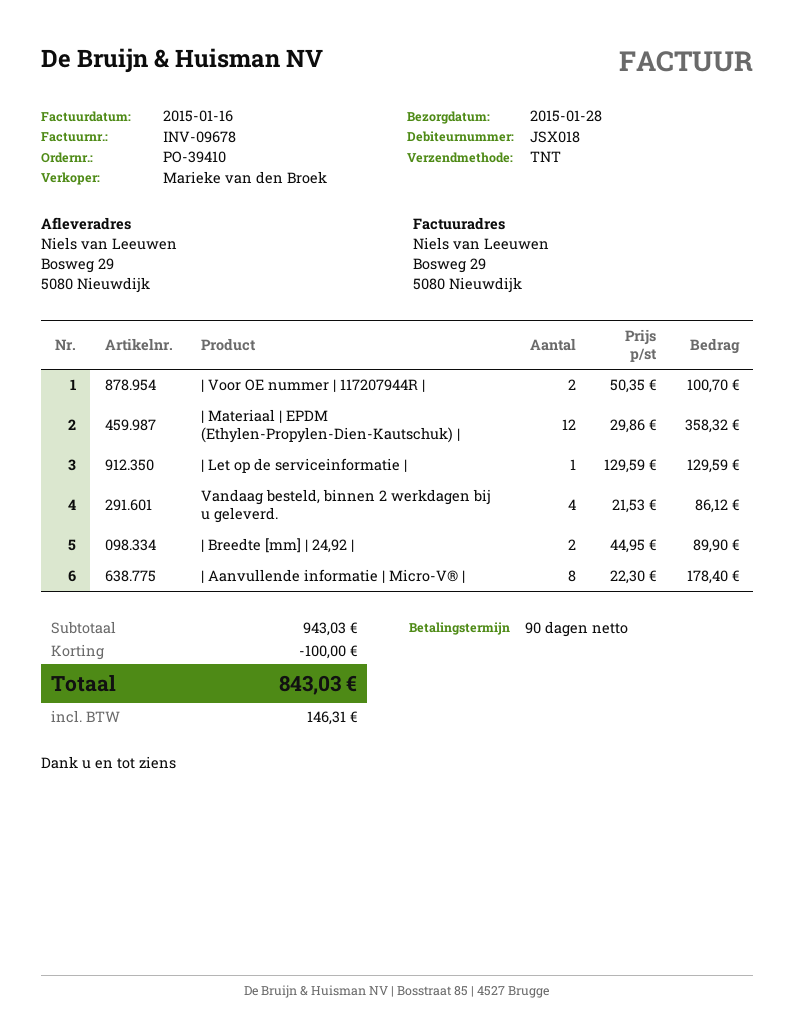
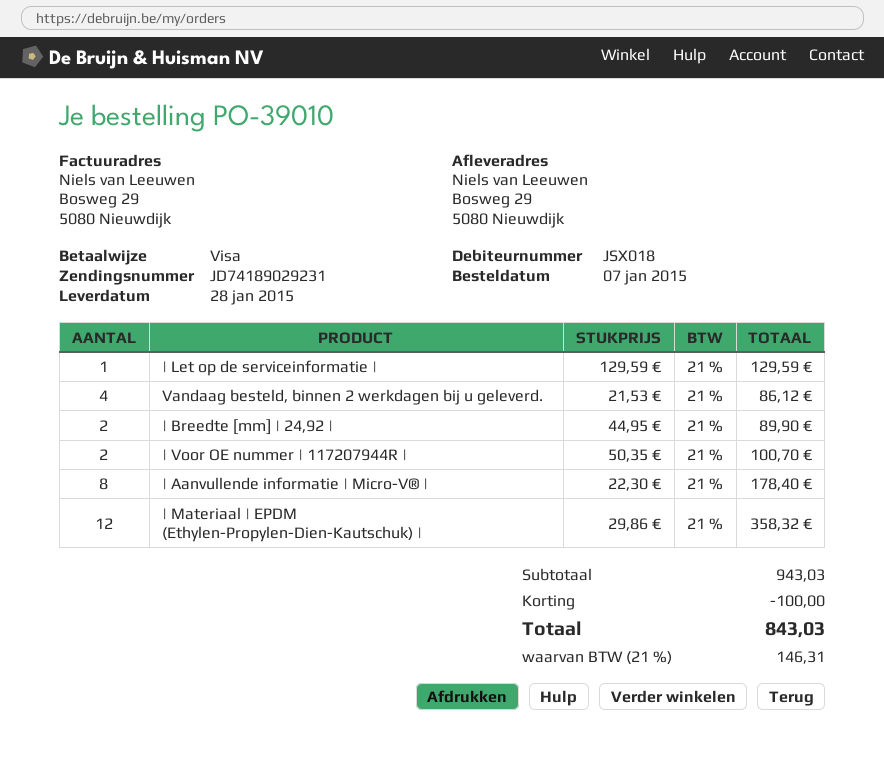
order number: PO-39410 -> PO-39010

